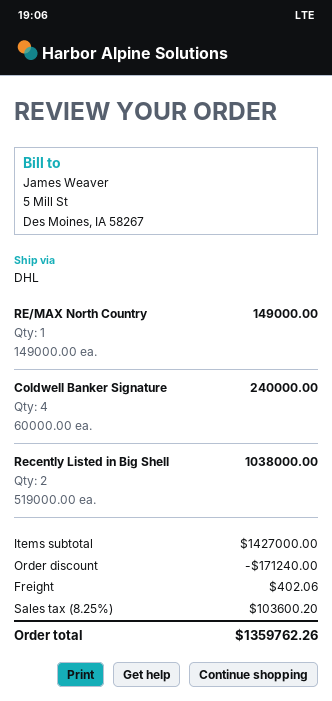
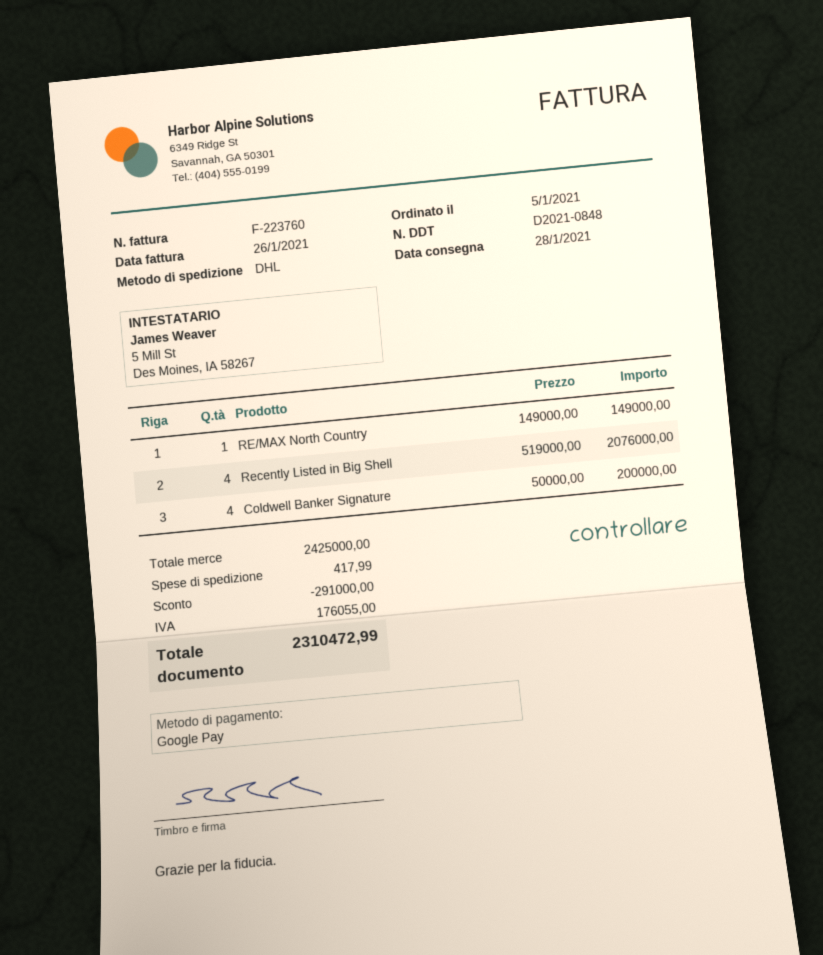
Coldwell Banker Signature: 4 x 60000.00 = 240000.00 -> 4 x 50000.00 = 200000.00
Recently Listed in Big Shell: 2 x 519000.00 = 1038000.00 -> 4 x 519000.00 = 2076000.00
subtotal: 1427000.00 -> 2425000.00
discount: 171240.00 -> 291000.00
shipping: 402.06 -> 417.99
tax: 103600.20 -> 176055.00
total: 1359762.26 -> 2310472.99

